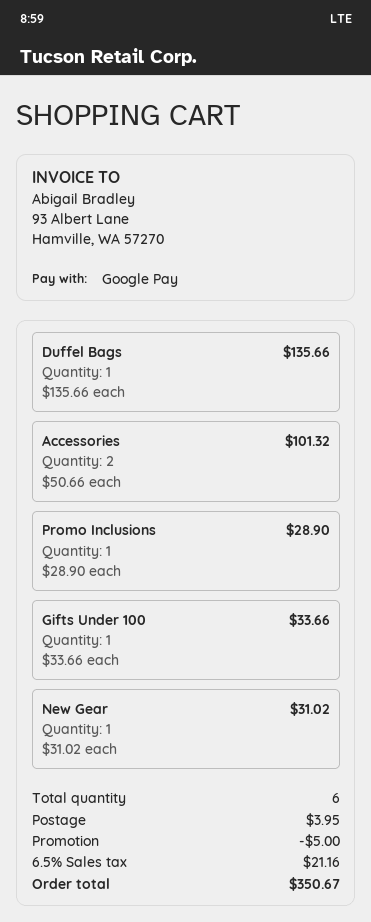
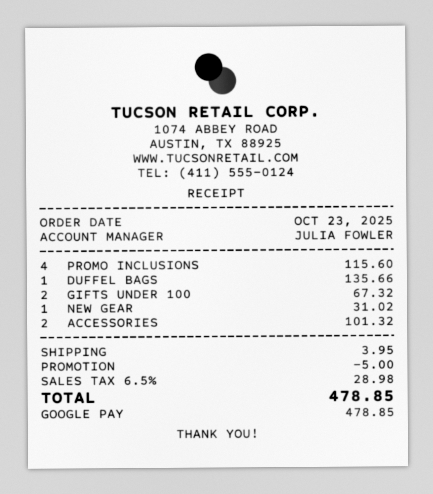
Promo Inclusions: 1 for 28.90 -> 4 for 115.60
Gifts Under 100: 1 for 33.66 -> 2 for 67.32
tax: 6.5% = 21.16 -> 6.5% = 28.98
total: 350.67 -> 478.85

